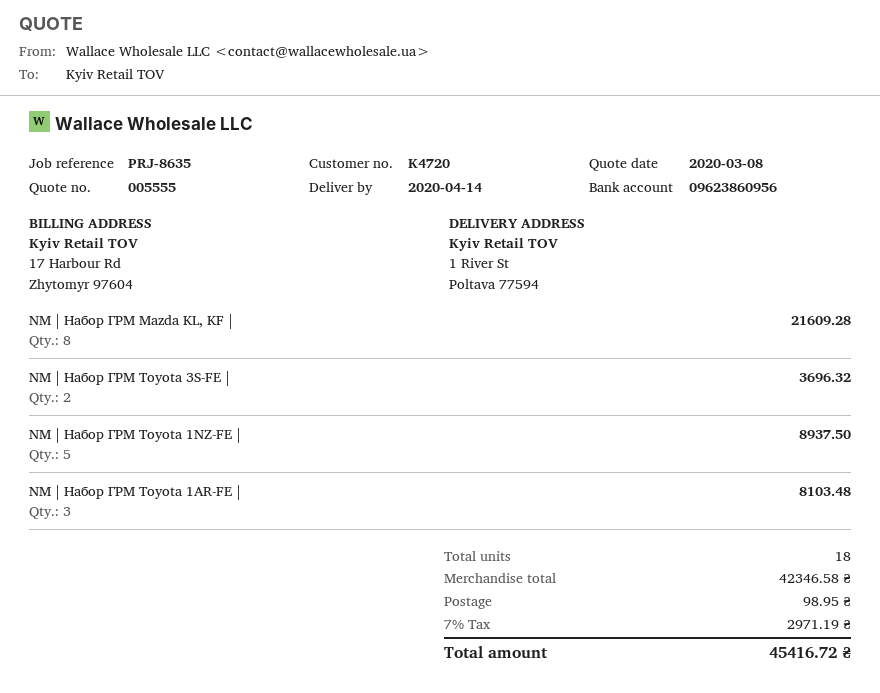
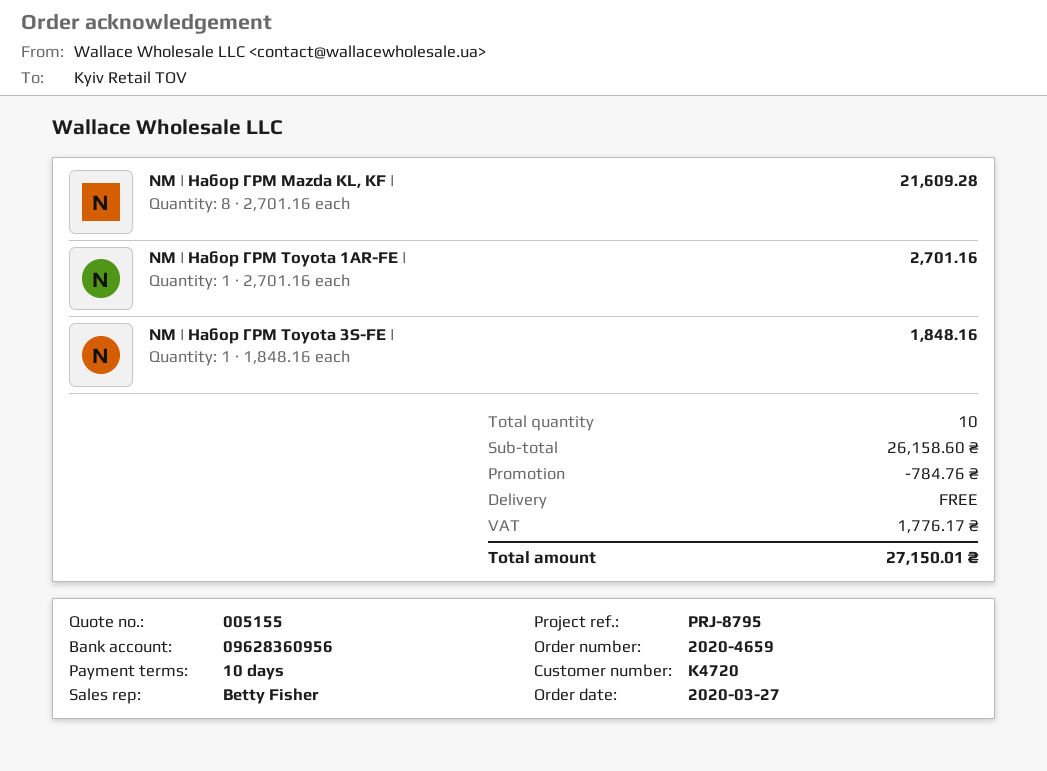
quote number: 005555 -> 005155
reference: PRJ-8635 -> PRJ-8795
bank account: 09623860956 -> 09628360956
NM | Набор ГРМ Toyota 3S-FE |: 2 for 3696.32 -> 1 for 1848.16
NM | Набор ГРМ Toyota 1NZ-FE |: 5 for 8937.50 -> none
NM | Набор ГРМ Toyota 1AR-FE |: 3 for 8103.48 -> 1 for 2701.16
total quantity: 18 -> 10
subtotal: 42346.58 -> 26158.60
discount: none -> 784.76
shipping: 98.95 -> 0.00
tax: 2971.19 -> 1776.17
total: 45416.72 -> 27150.01

